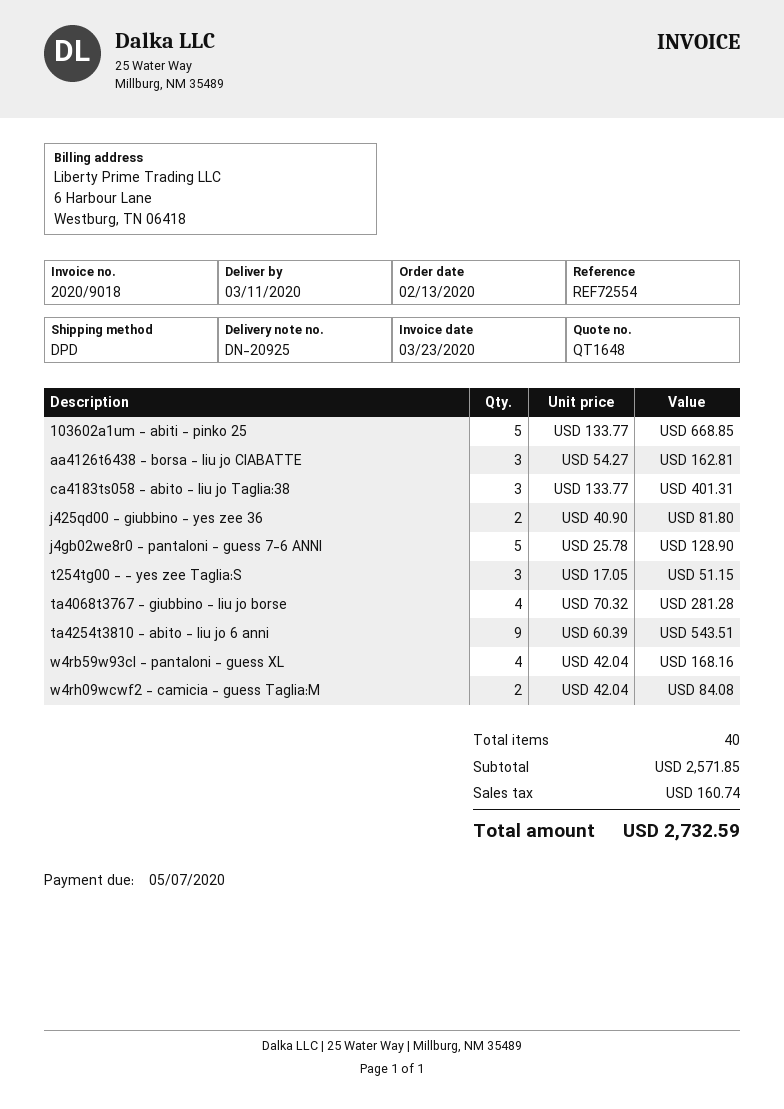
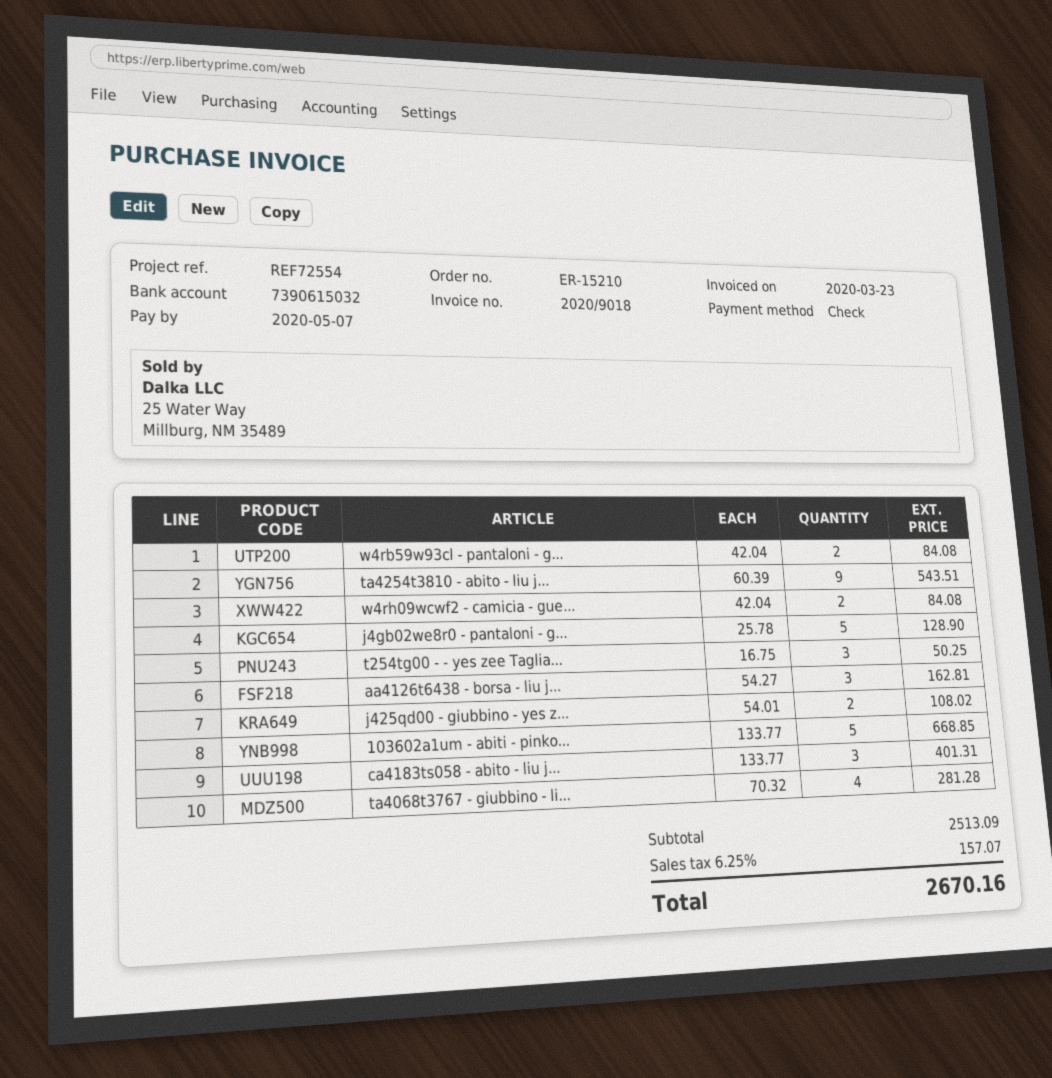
j425qd00 - giubbino - yes zee 36: 2 x 40.90 = 81.80 -> 2 x 54.01 = 108.02
t254tg00 - - yes zee Taglia:S: 3 x 17.05 = 51.15 -> 3 x 16.75 = 50.25
w4rb59w93cl - pantaloni - guess XL: 4 x 42.04 = 168.16 -> 2 x 42.04 = 84.08
subtotal: 2571.85 -> 2513.09
tax: 160.74 -> 157.07
total: 2732.59 -> 2670.16

